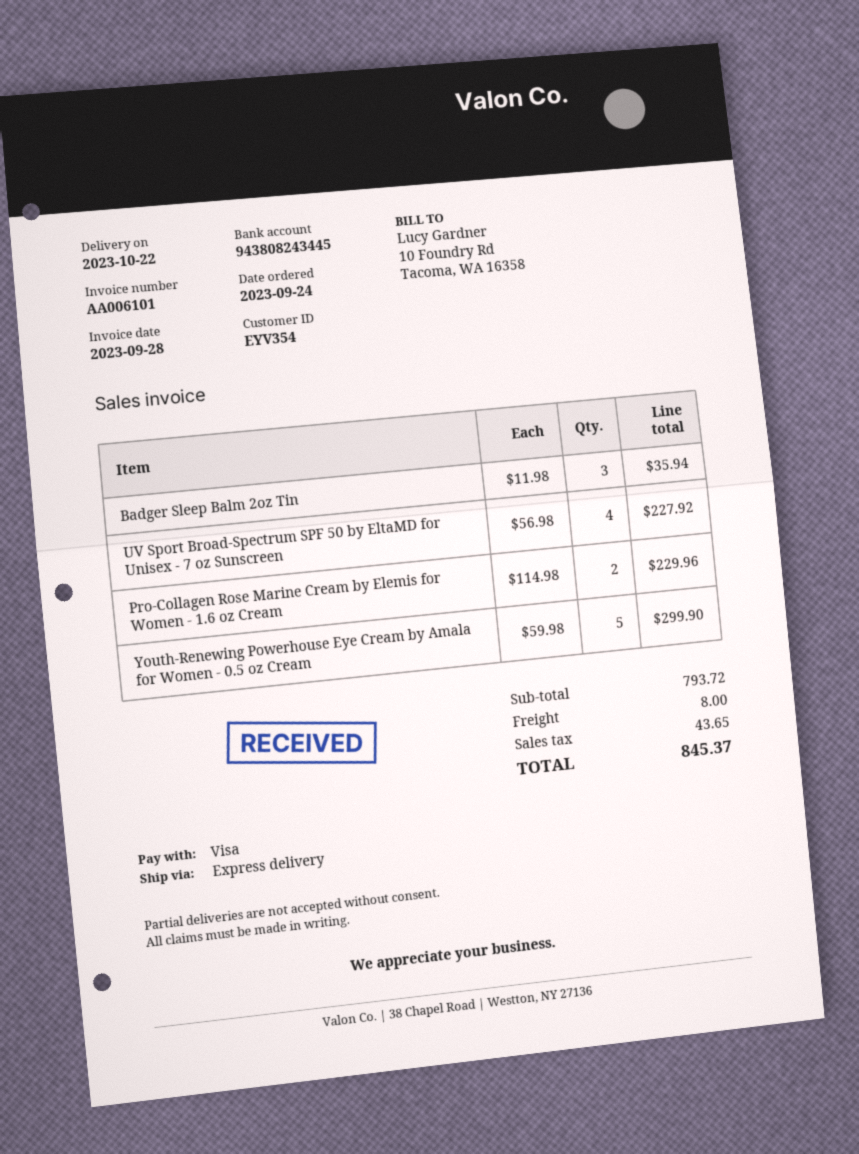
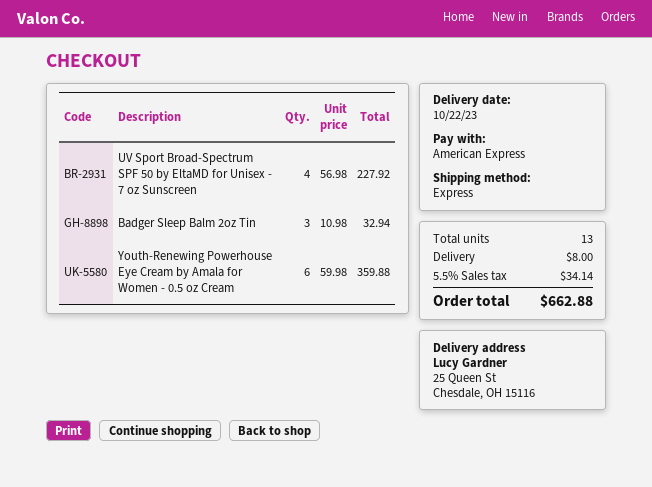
payment method: Visa -> American Express
Badger Sleep Balm 2oz Tin: 3 x 11.98 = 35.94 -> 3 x 10.98 = 32.94
Pro-Collagen Rose Marine Cream by Elemis for Women - 1.6 oz Cream: 2 x 114.98 = 229.96 -> none
Youth-Renewing Powerhouse Eye Cream by Amala for Women - 0.5 oz Cream: 5 x 59.98 = 299.90 -> 6 x 59.98 = 359.88
tax: 43.65 -> 34.14
total: 845.37 -> 662.88

